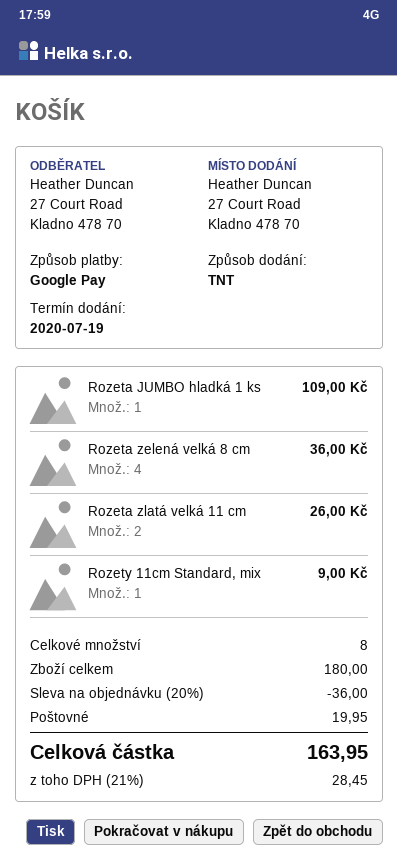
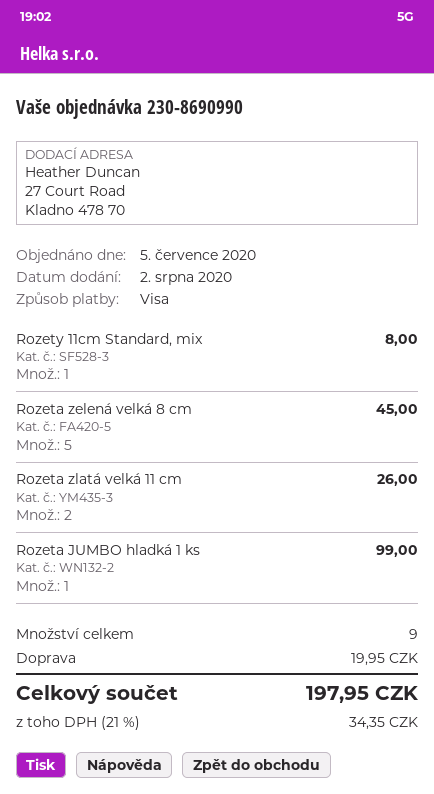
delivery date: 2020-07-19 -> 2020-08-02
payment method: Google Pay -> Visa
Rozeta JUMBO hladká 1 ks: 1 for 109.00 -> 1 for 99.00
Rozeta zelená velká 8 cm: 4 for 36.00 -> 5 for 45.00
Rozety 11cm Standard, mix: 1 for 9.00 -> 1 for 8.00
total quantity: 8 -> 9
discount: 20% = 36.00 -> none
tax: 21% = 28.45 -> 21% = 34.35
total: 163.95 -> 197.95

